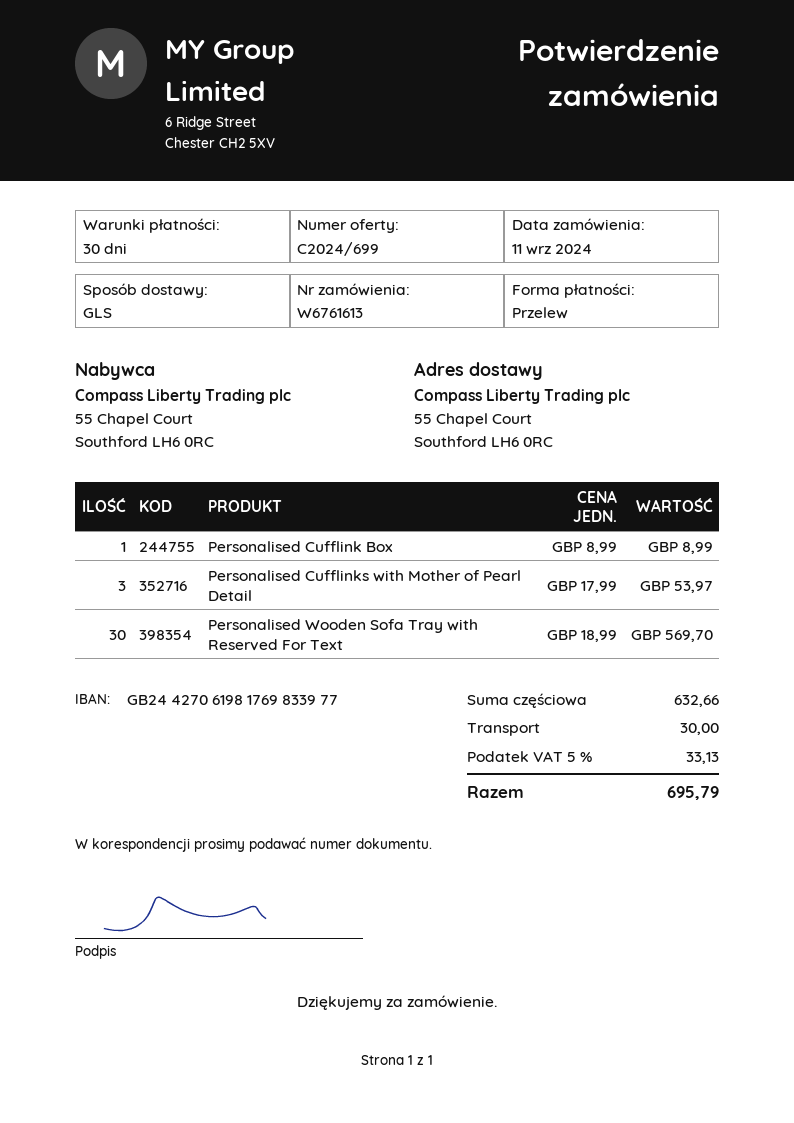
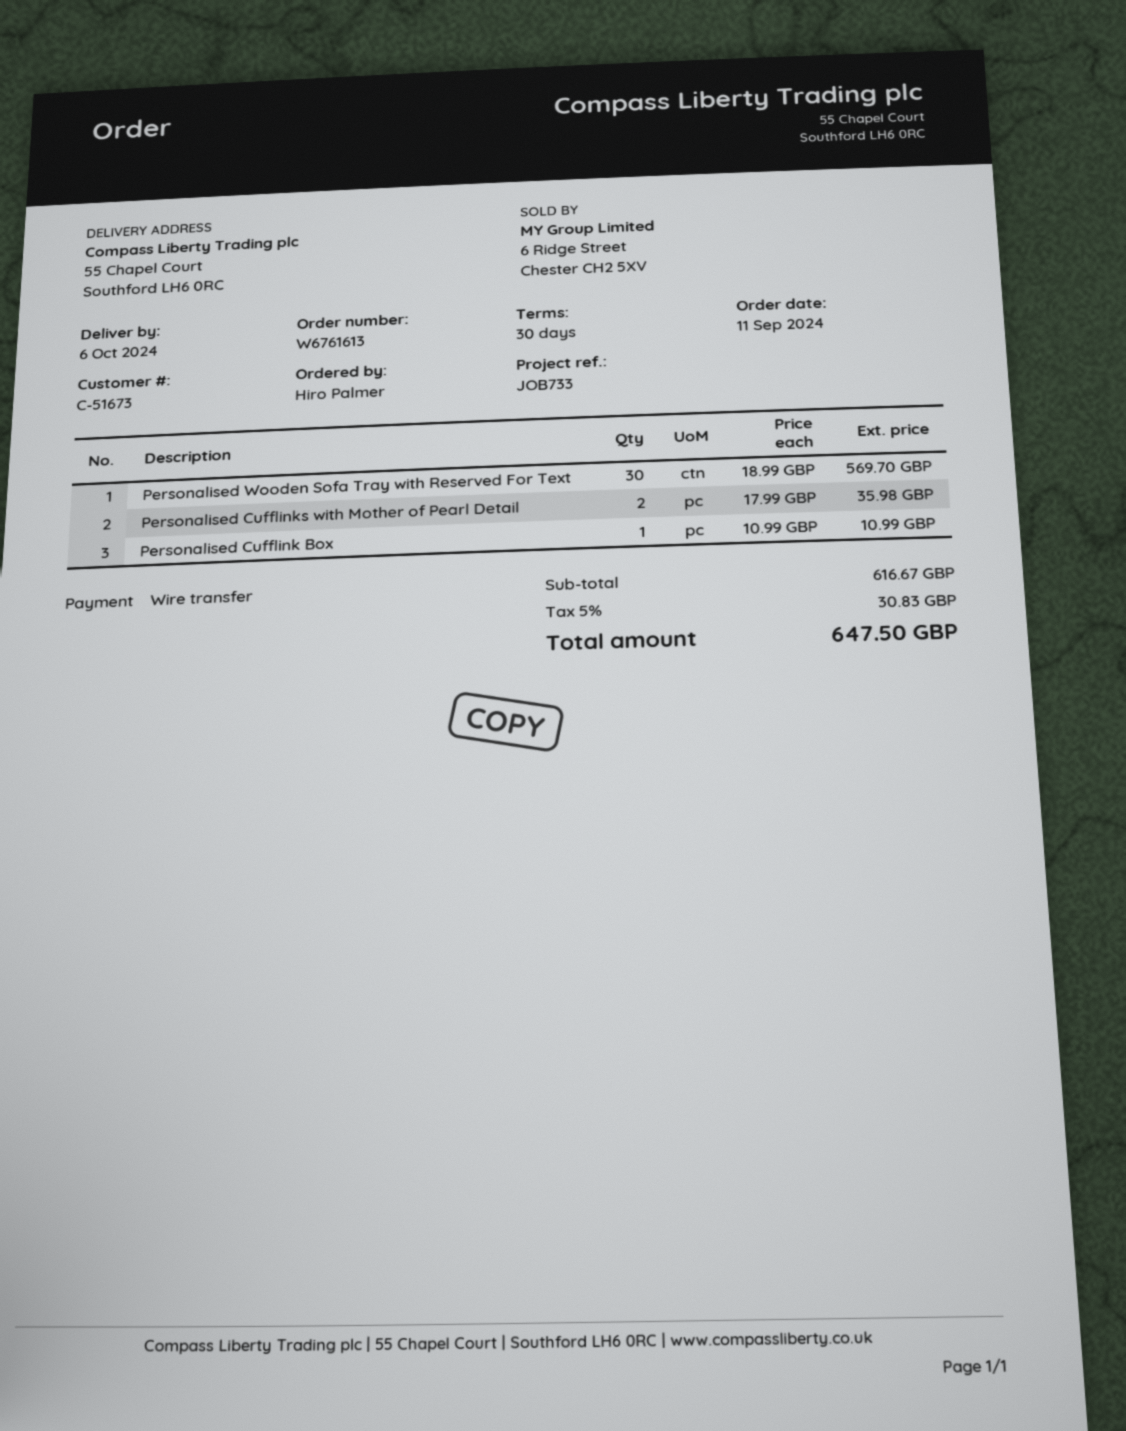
Personalised Cufflink Box: 1 x 8.99 = 8.99 -> 1 x 10.99 = 10.99
Personalised Cufflinks with Mother of Pearl Detail: 3 x 17.99 = 53.97 -> 2 x 17.99 = 35.98
subtotal: 632.66 -> 616.67
shipping: 30.00 -> none
tax: 5% = 33.13 -> 5% = 30.83
total: 695.79 -> 647.50

